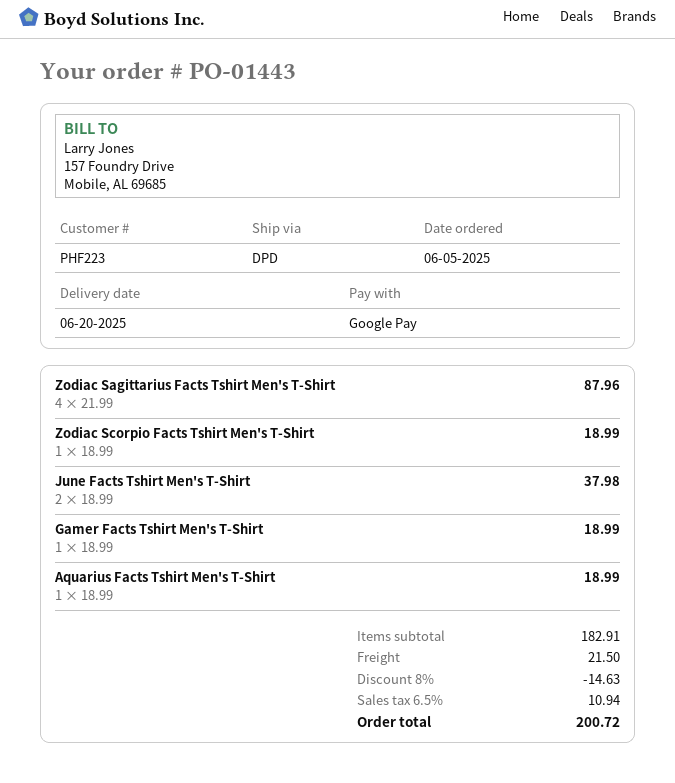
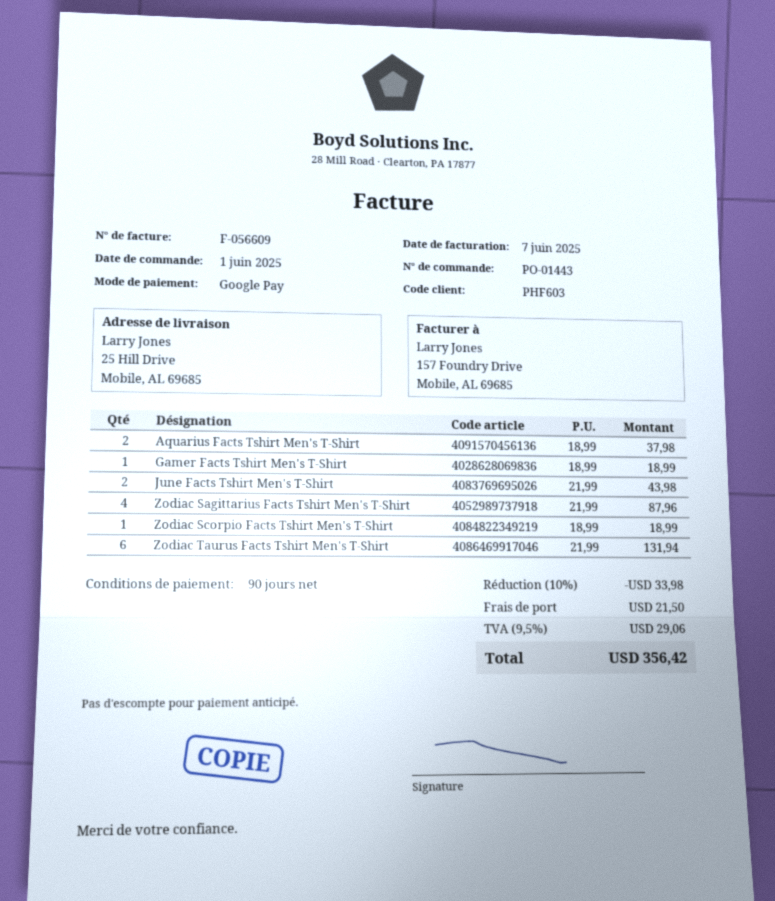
order date: 2025-06-05 -> 2025-06-01
customer number: PHF223 -> PHF603
June Facts Tshirt Men's T-Shirt: 2 x 18.99 = 37.98 -> 2 x 21.99 = 43.98
Aquarius Facts Tshirt Men's T-Shirt: 1 x 18.99 = 18.99 -> 2 x 18.99 = 37.98
Zodiac Taurus Facts Tshirt Men's T-Shirt: none -> 6 x 21.99 = 131.94
discount: 8% = 14.63 -> 10% = 33.98
tax: 6.5% = 10.94 -> 9.5% = 29.06
total: 200.72 -> 356.42

